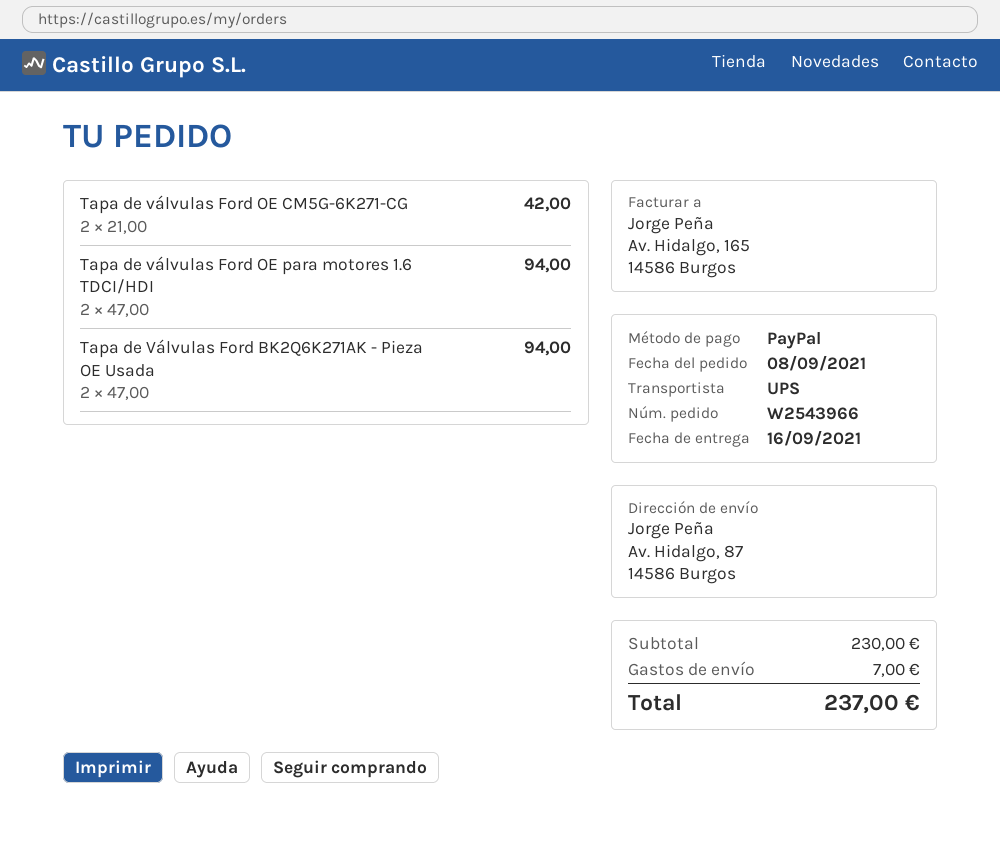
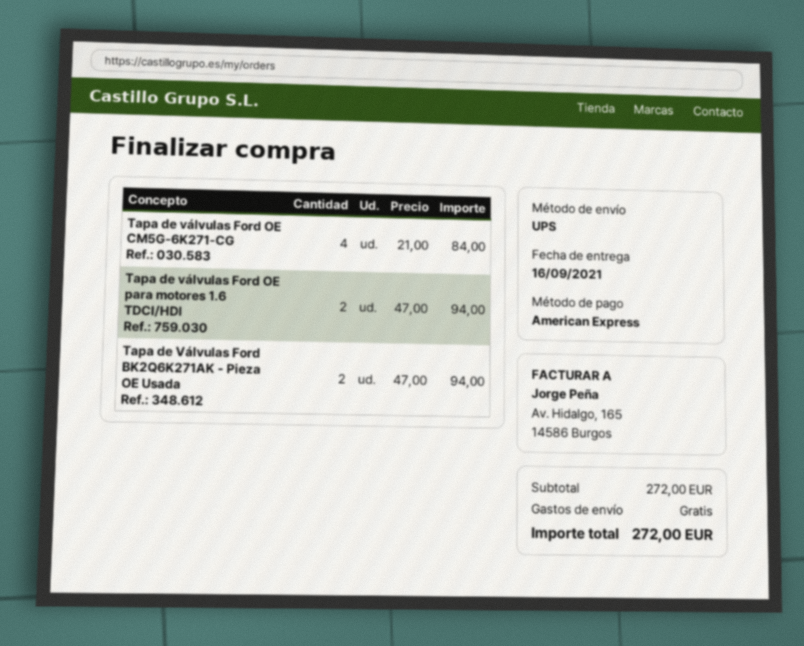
payment method: PayPal -> American Express
Tapa de válvulas Ford OE CM5G-6K271-CG: 2 x 21.00 = 42.00 -> 4 x 21.00 = 84.00
subtotal: 230.00 -> 272.00
shipping: 7.00 -> 0.00
total: 237.00 -> 272.00

